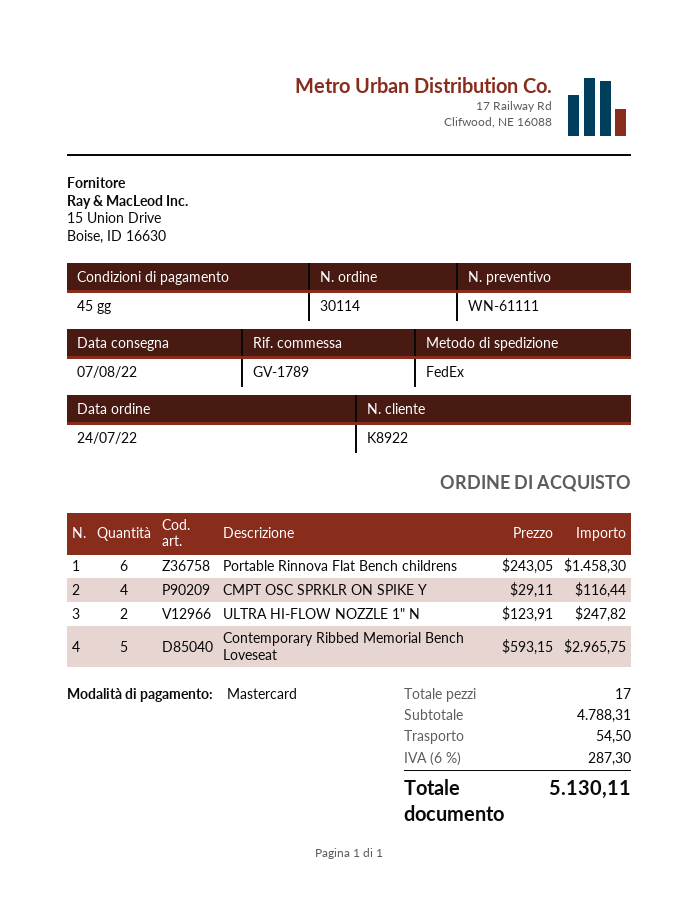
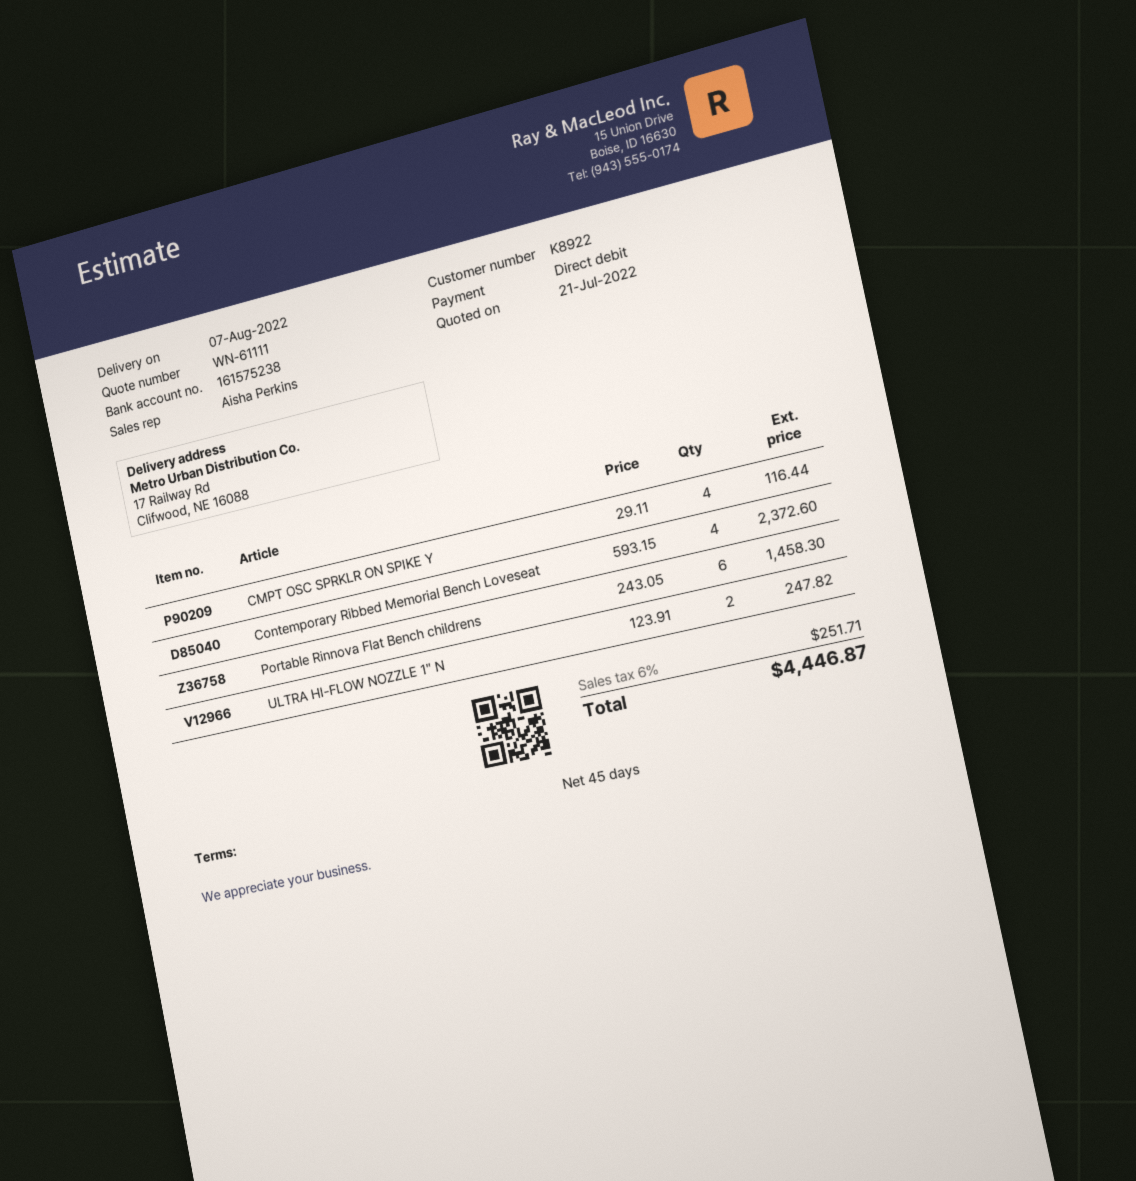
payment method: Mastercard -> direct debit
Contemporary Ribbed Memorial Bench Loveseat: 5 x 593.15 = 2965.75 -> 4 x 593.15 = 2372.60
shipping: 54.50 -> none
tax: 6% = 287.30 -> 6% = 251.71
total: 5130.11 -> 4446.87

